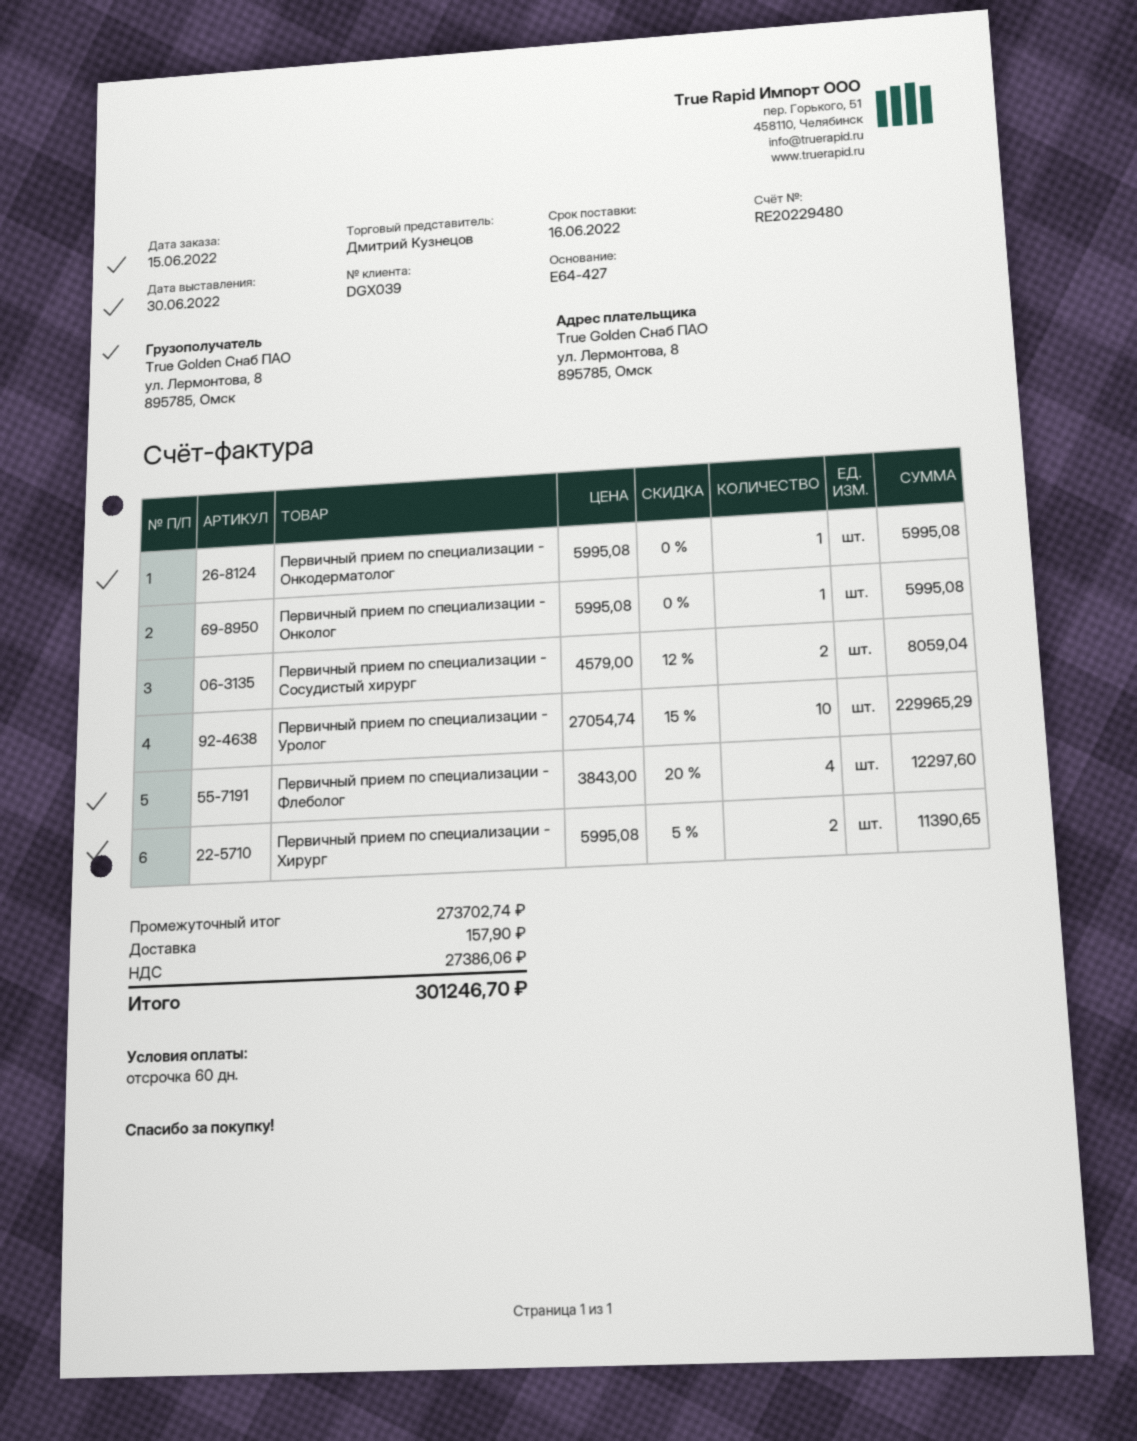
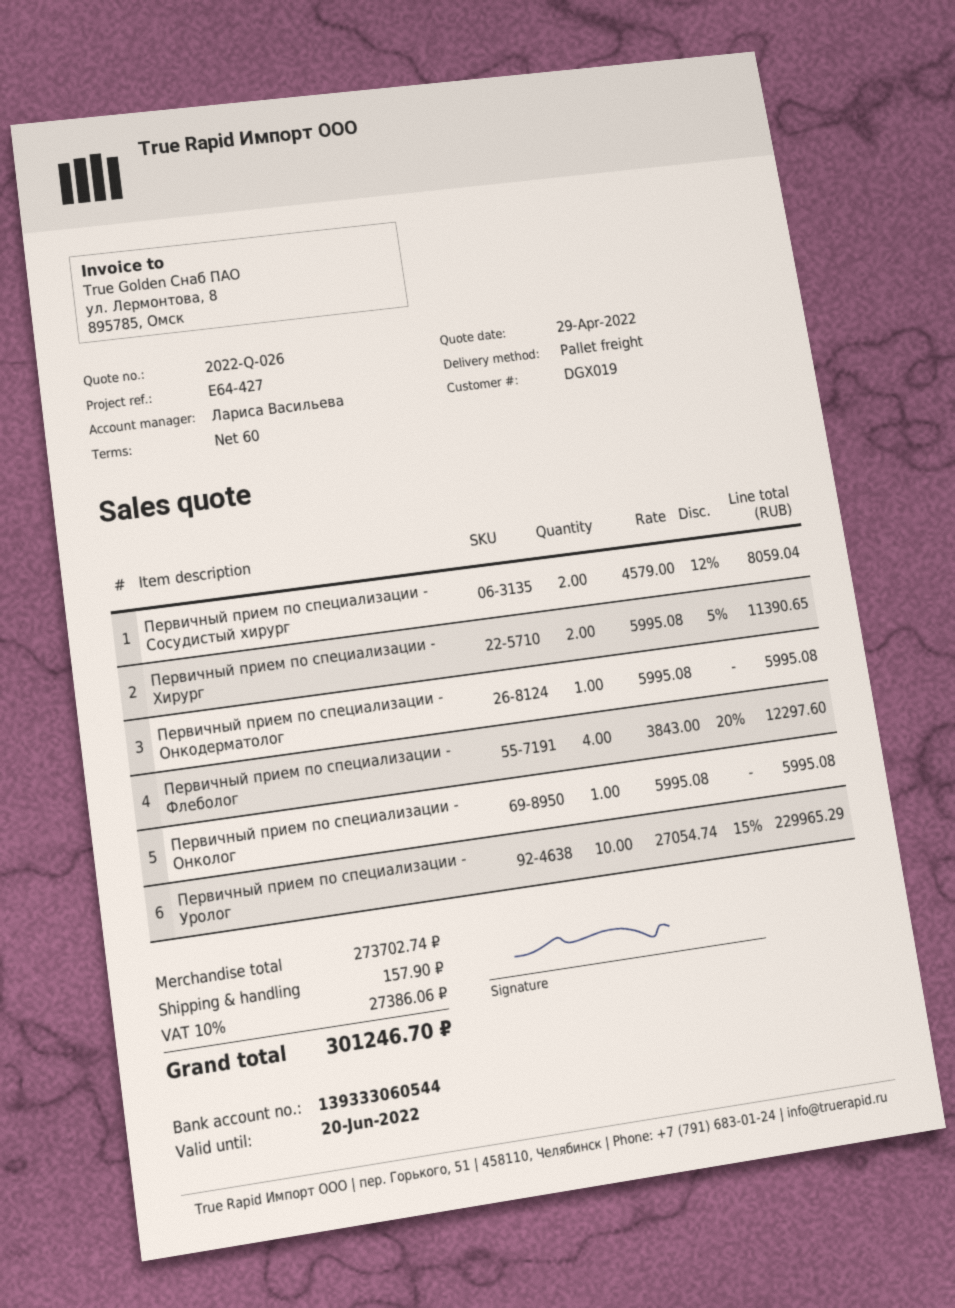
customer number: DGX039 -> DGX019
sales rep: Дмитрий Кузнецов -> Лариса Васильева

